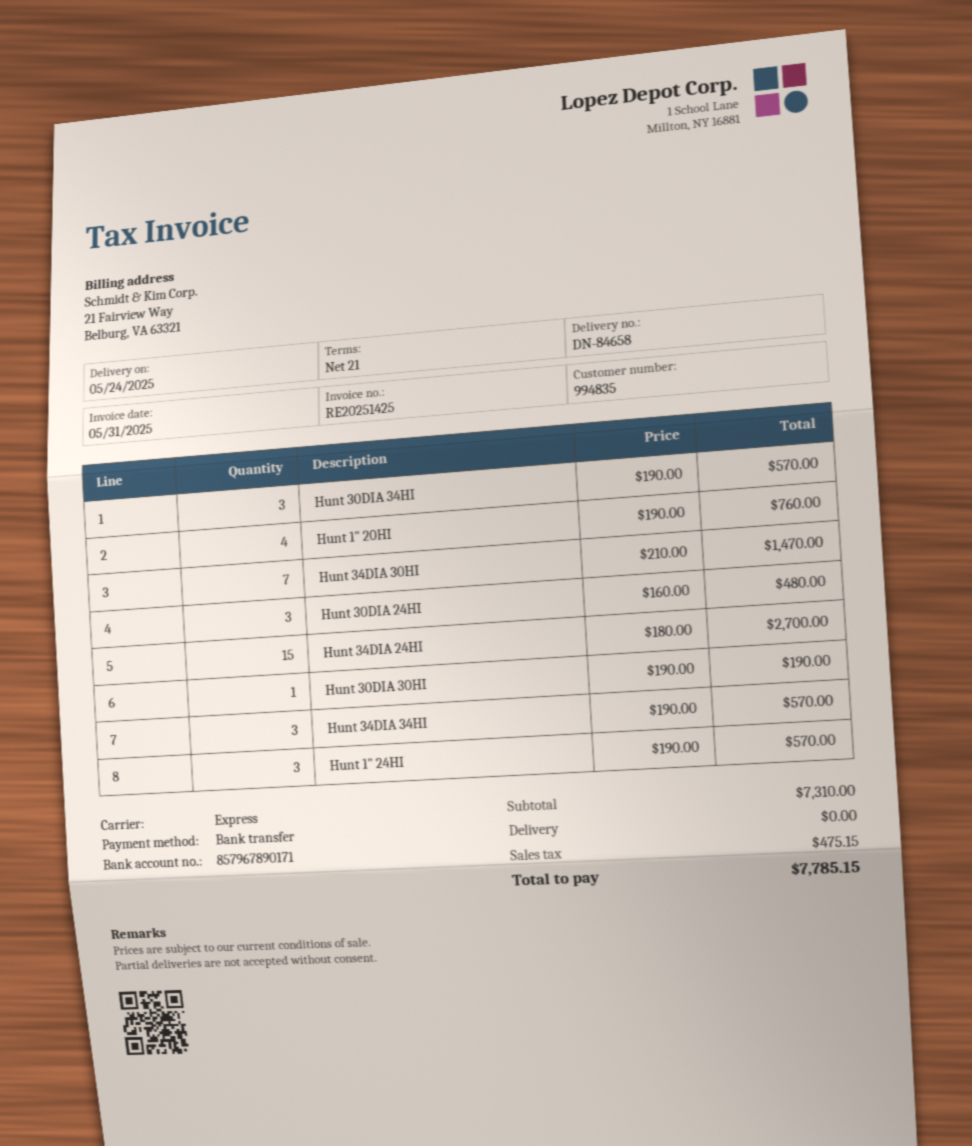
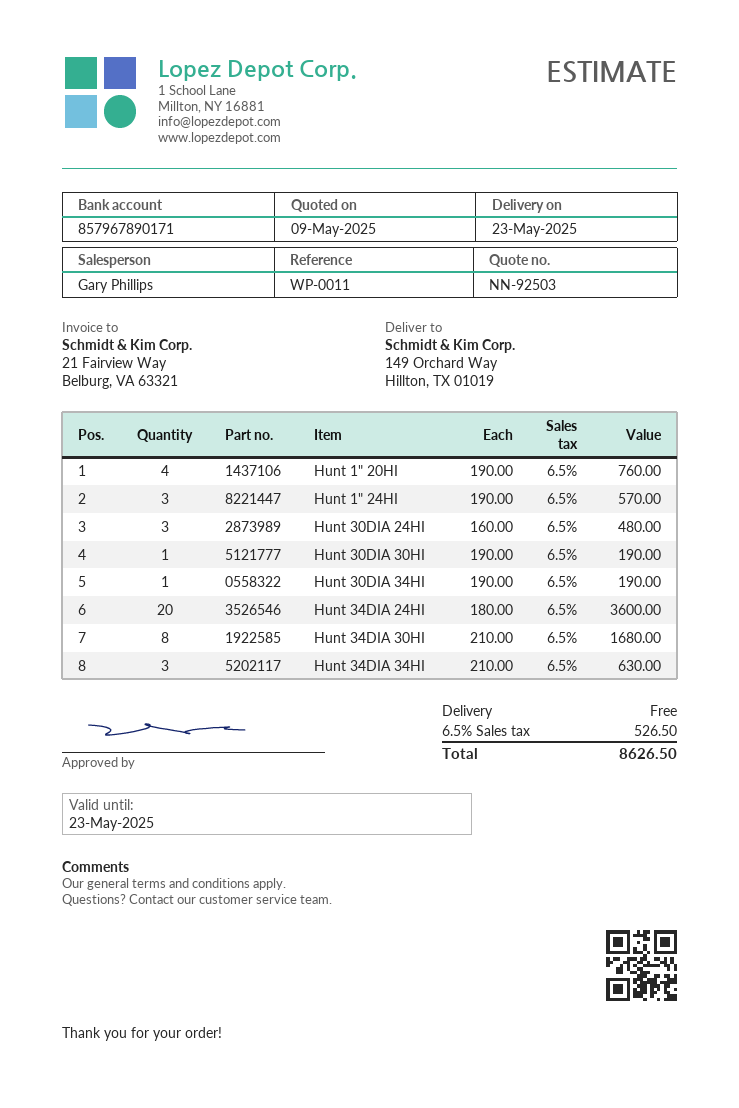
delivery date: 2025-05-24 -> 2025-05-23
Hunt 30DIA 34HI: 3 x 190.00 = 570.00 -> 1 x 190.00 = 190.00
Hunt 34DIA 30HI: 7 x 210.00 = 1470.00 -> 8 x 210.00 = 1680.00
Hunt 34DIA 24HI: 15 x 180.00 = 2700.00 -> 20 x 180.00 = 3600.00
Hunt 34DIA 34HI: 3 x 190.00 = 570.00 -> 3 x 210.00 = 630.00
tax: 475.15 -> 526.50
total: 7785.15 -> 8626.50

